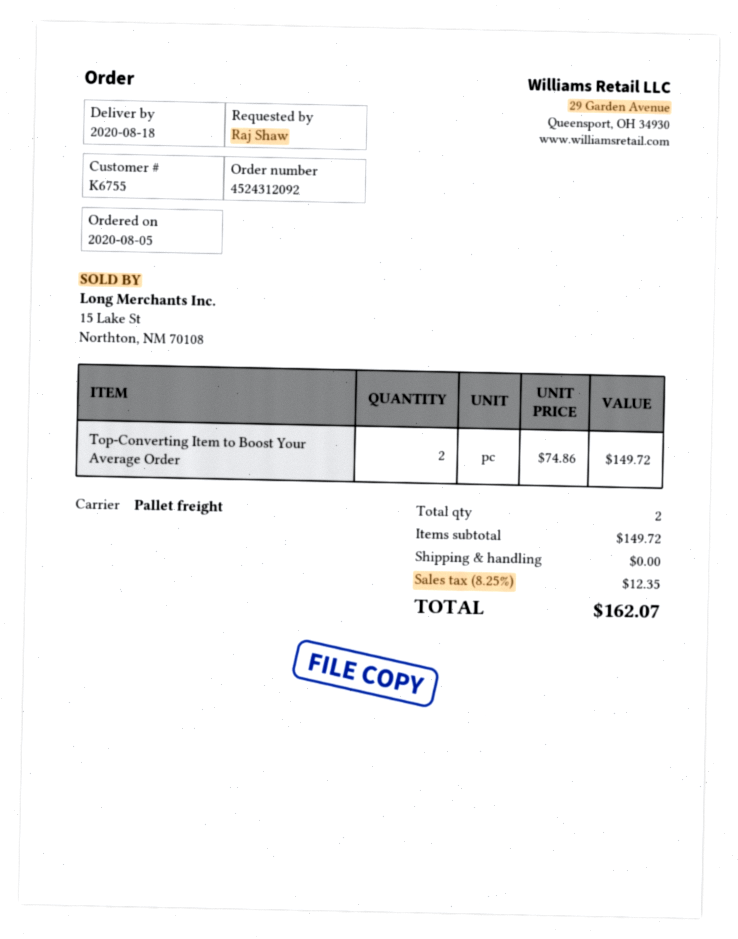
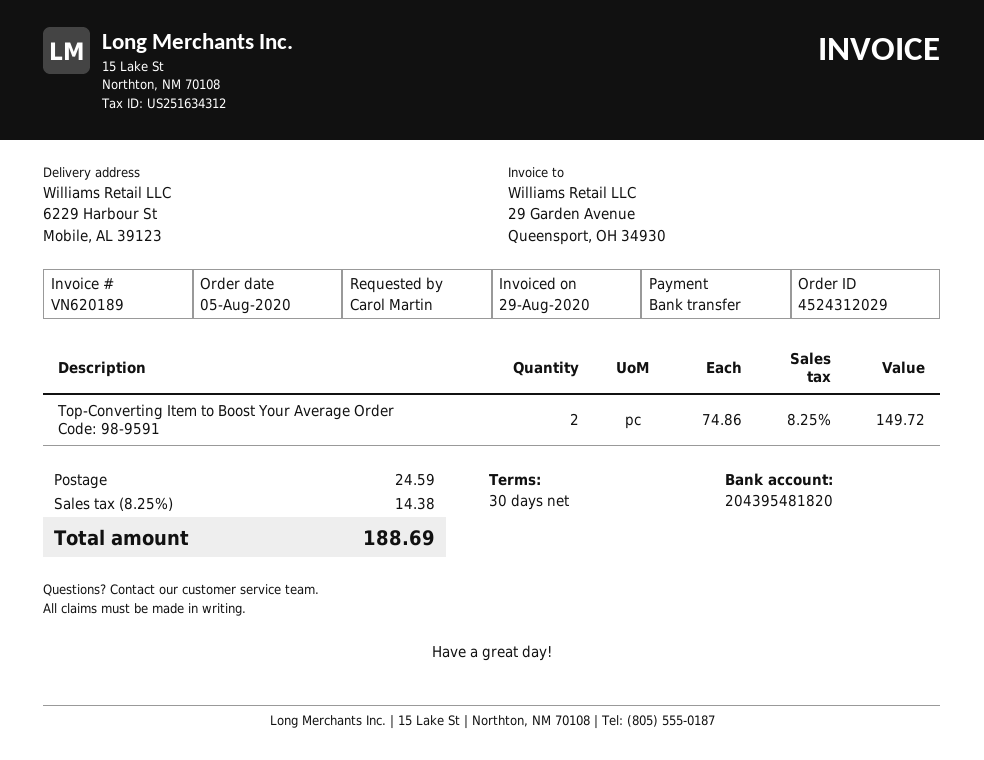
order number: 4524312092 -> 4524312029
ordered by: Raj Shaw -> Carol Martin
shipping: 0.00 -> 24.59
tax: 8.25% = 12.35 -> 8.25% = 14.38
total: 162.07 -> 188.69

